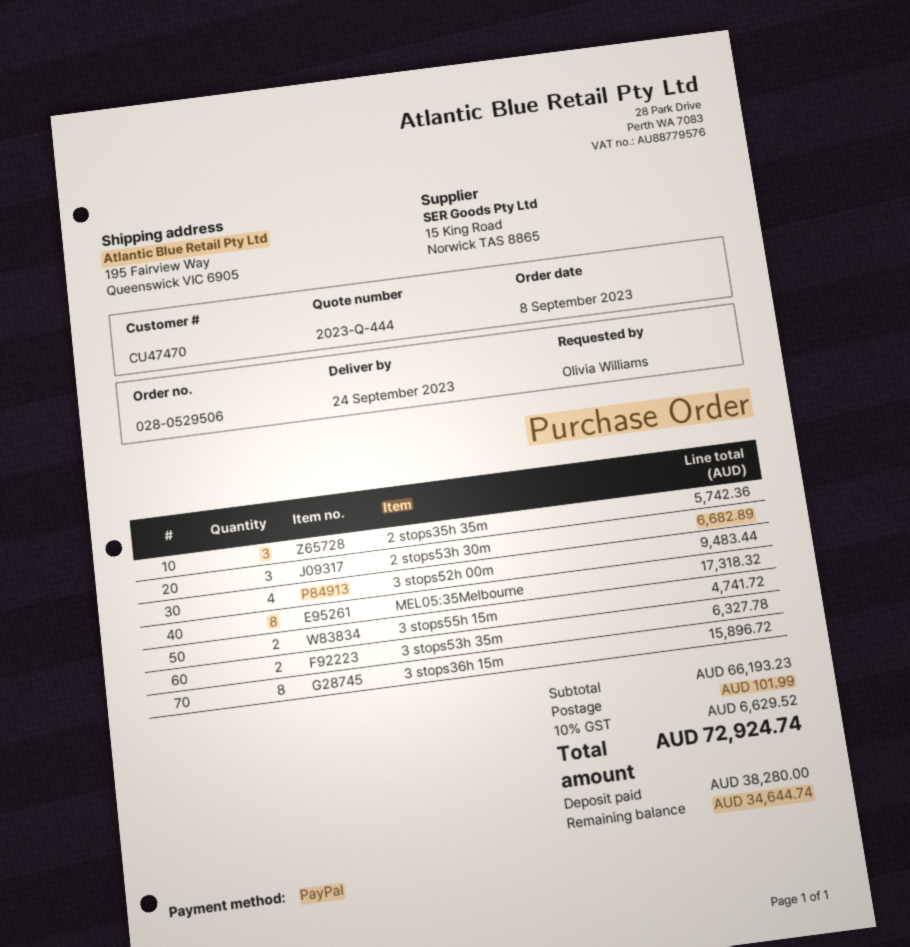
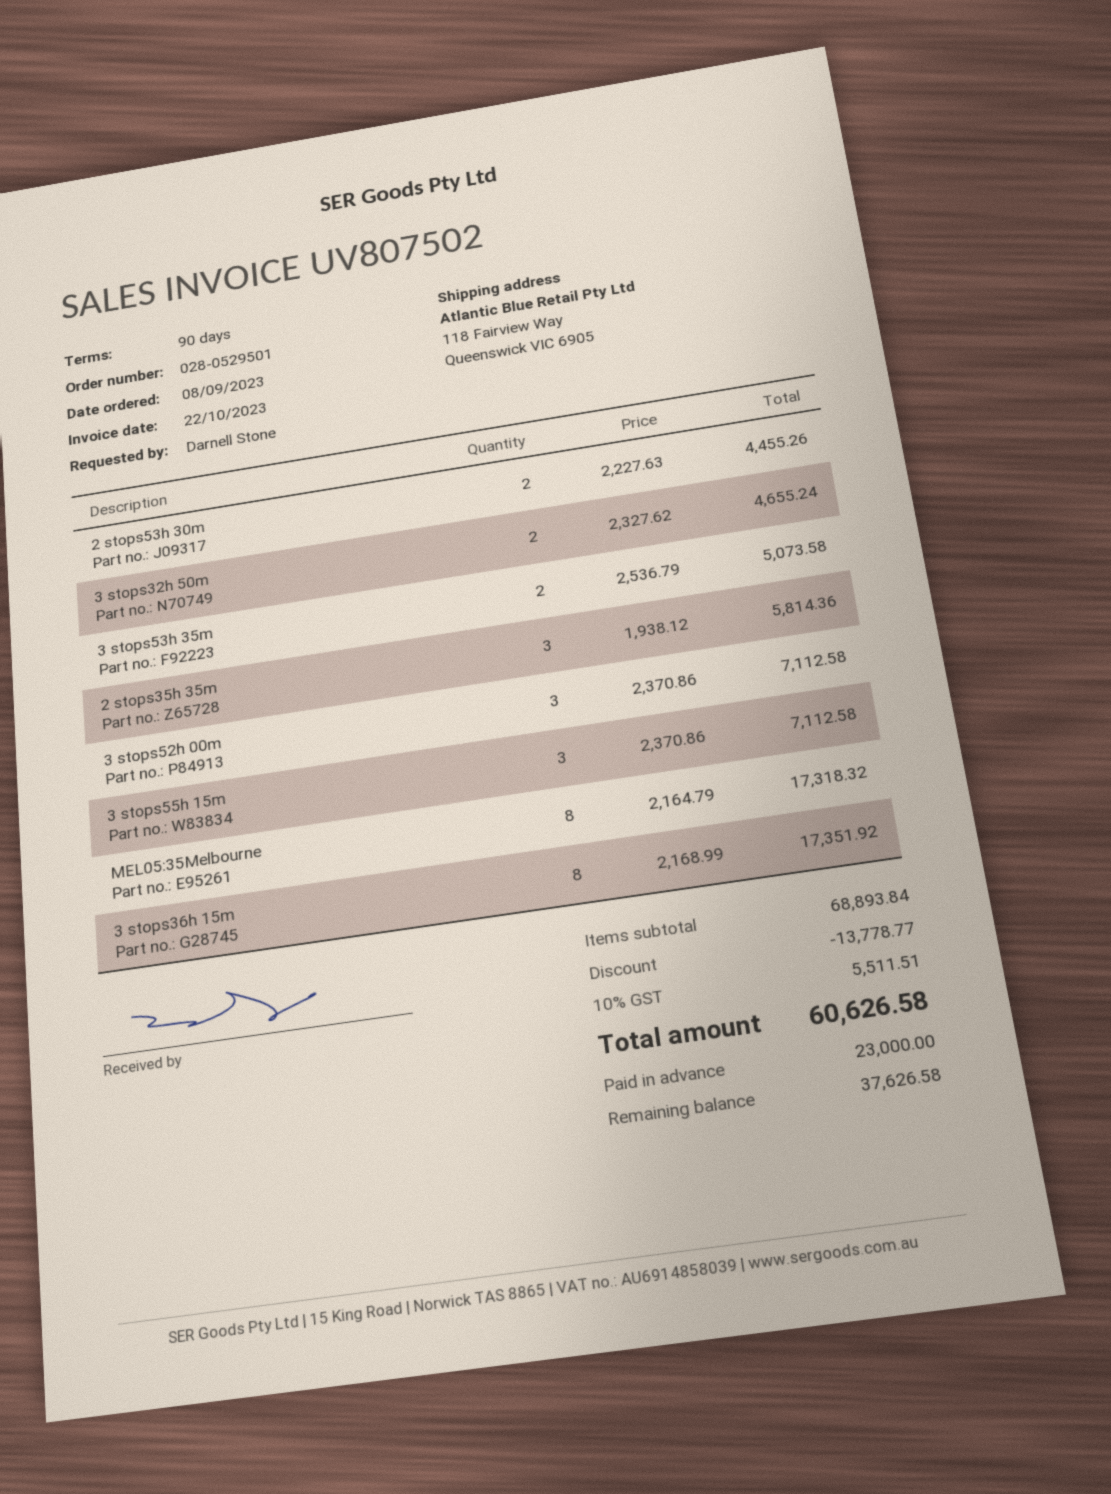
order number: 028-0529506 -> 028-0529501
ordered by: Olivia Williams -> Darnell Stone
ship to: 195 Fairview Way, Queenswick VIC 6905 -> 118 Fairview Way, Queenswick VIC 6905
2 stops35h 35m: 3 for 5742.36 -> 3 for 5814.36
2 stops53h 30m: 3 for 6682.89 -> 2 for 4455.26
3 stops52h 00m: 4 for 9483.44 -> 3 for 7112.58
3 stops55h 15m: 2 for 4741.72 -> 3 for 7112.58
3 stops53h 35m: 2 for 6327.78 -> 2 for 5073.58
3 stops36h 15m: 8 for 15896.72 -> 8 for 17351.92
3 stops32h 50m: none -> 2 for 4655.24
subtotal: 66193.23 -> 68893.84
discount: none -> 13778.77
shipping: 101.99 -> none
tax: 10% = 6629.52 -> 10% = 5511.51
total: 72924.74 -> 60626.58
deposit: 38280.00 -> 23000.00
balance: 34644.74 -> 37626.58

